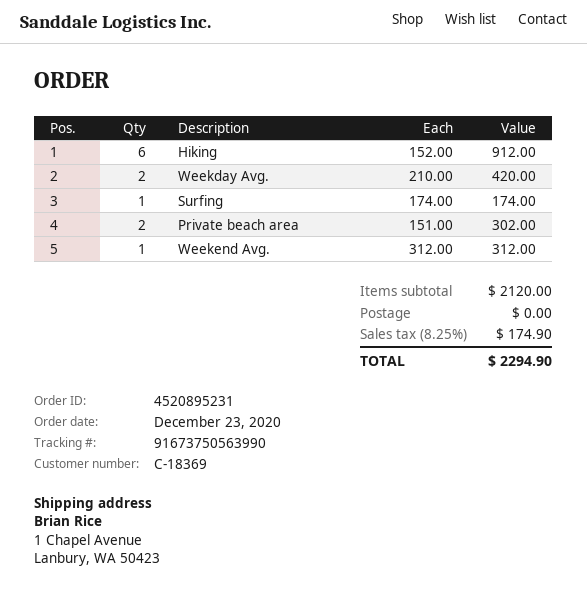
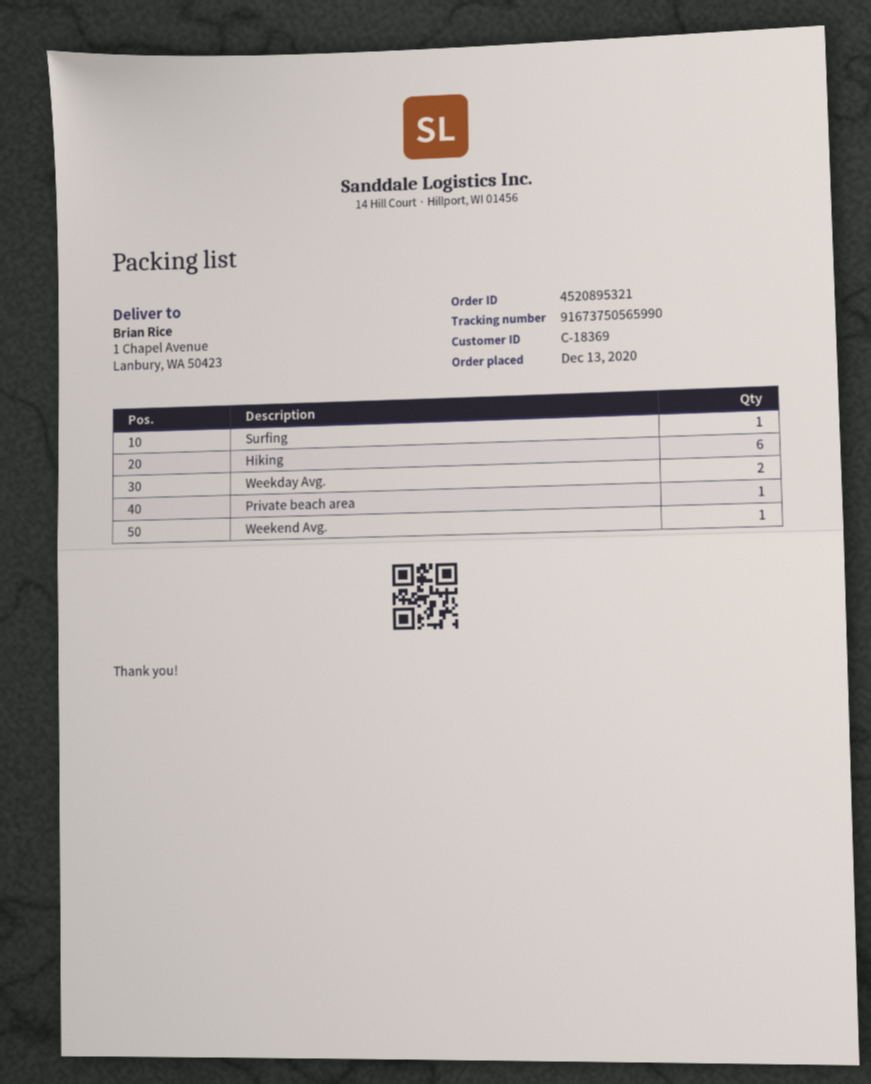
order number: 4520895231 -> 4520895321
order date: 2020-12-23 -> 2020-12-13
tracking number: 91673750563990 -> 91673750565990
Private beach area: 2 -> 1

